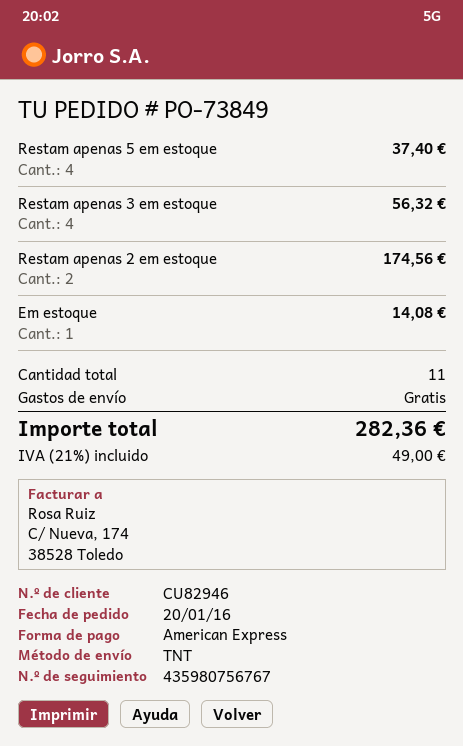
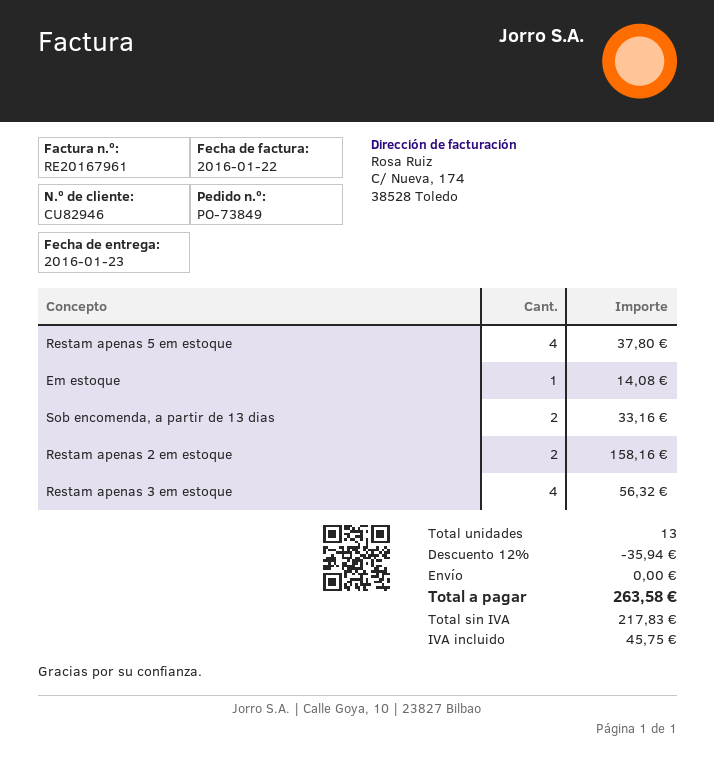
Restam apenas 5 em estoque: 4 for 37.40 -> 4 for 37.80
Restam apenas 2 em estoque: 2 for 174.56 -> 2 for 158.16
Sob encomenda, a partir de 13 dias: none -> 2 for 33.16
total quantity: 11 -> 13
discount: none -> 12% = 35.94
tax: 49.00 -> 45.75
total: 282.36 -> 263.58

